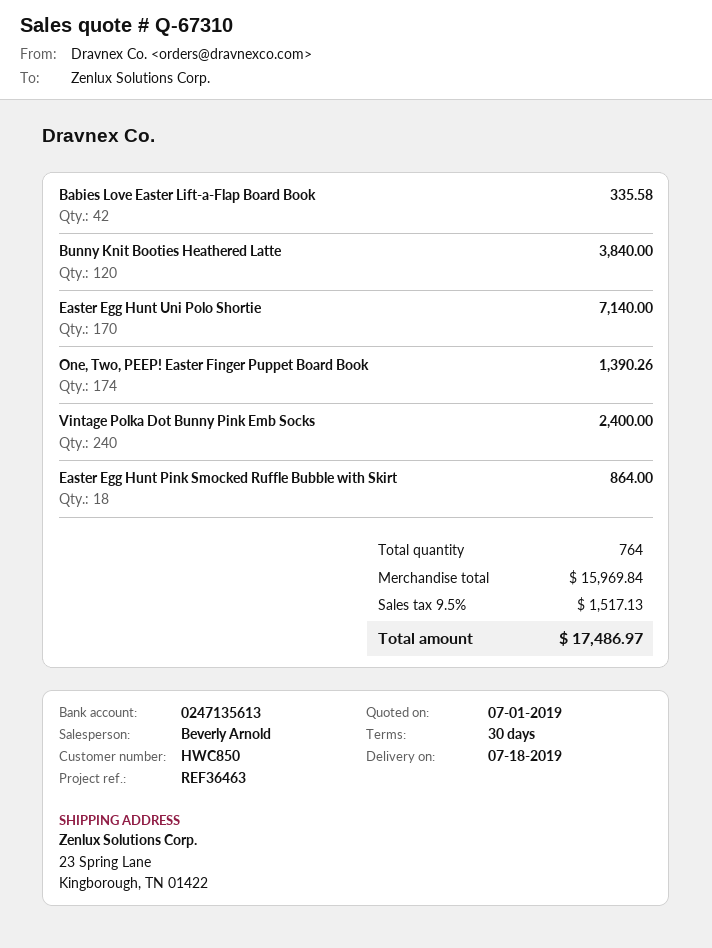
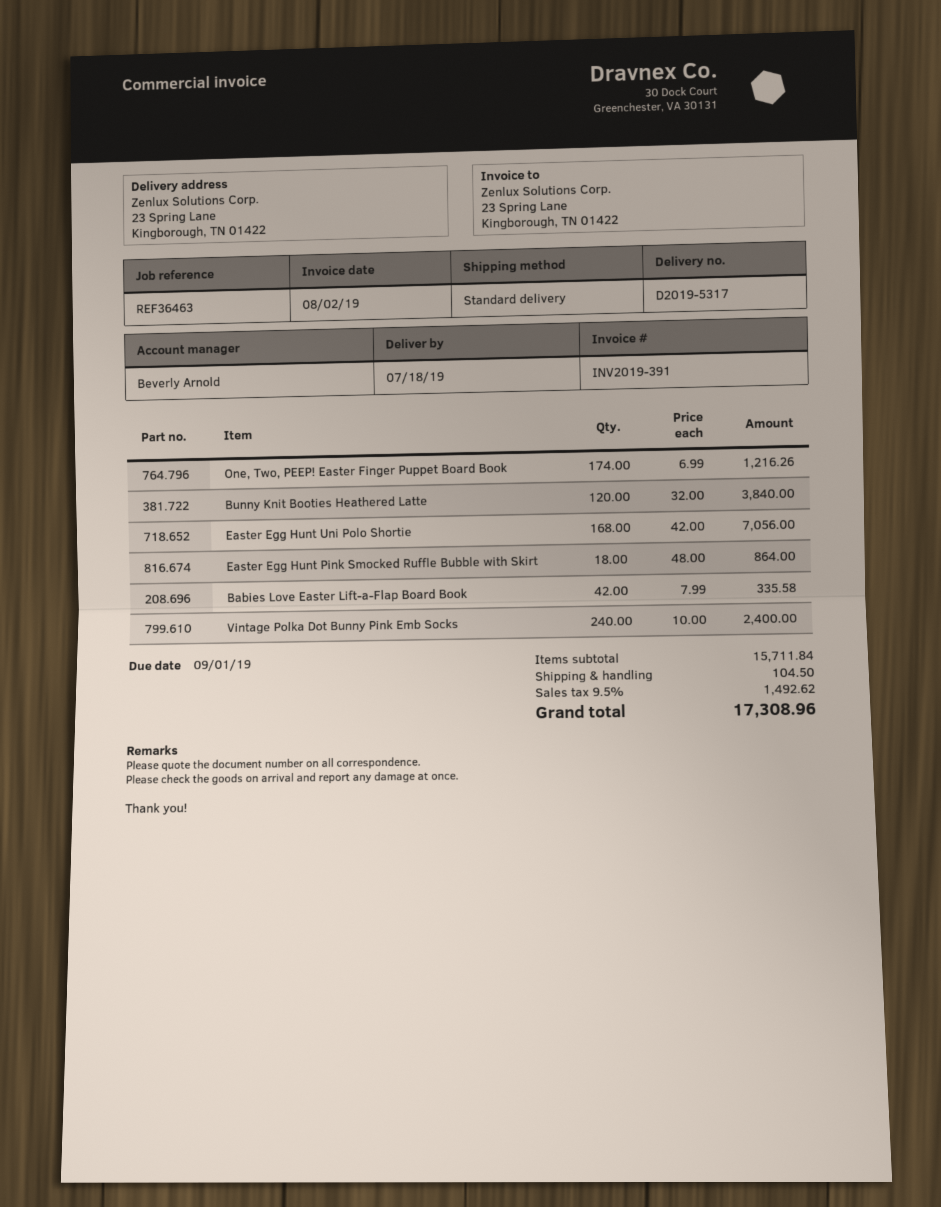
Easter Egg Hunt Uni Polo Shortie: 170 for 7140.00 -> 168 for 7056.00
One, Two, PEEP! Easter Finger Puppet Board Book: 174 for 1390.26 -> 174 for 1216.26
subtotal: 15969.84 -> 15711.84
shipping: none -> 104.50
tax: 9.5% = 1517.13 -> 9.5% = 1492.62
total: 17486.97 -> 17308.96

